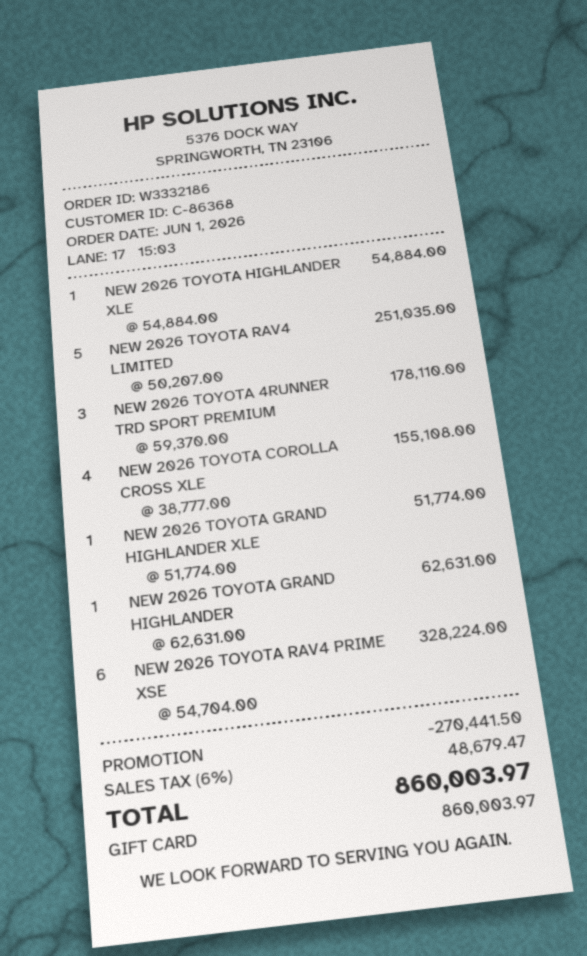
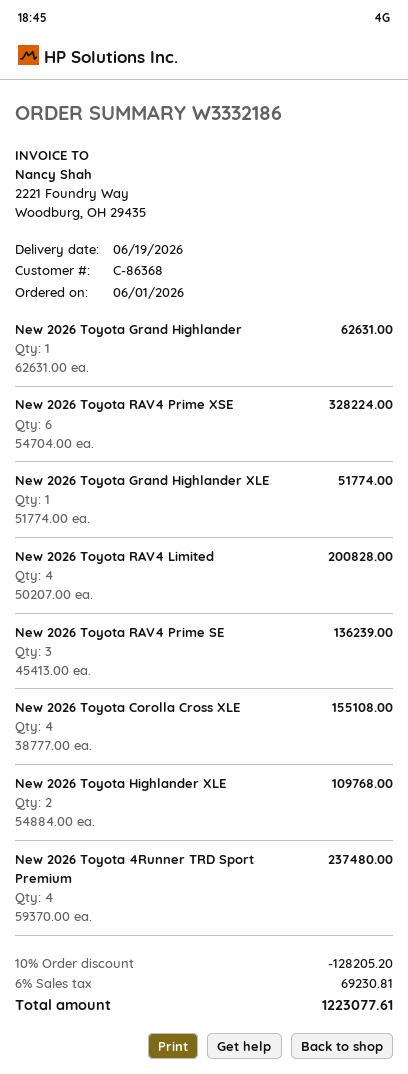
NEW 2026 TOYOTA HIGHLANDER XLE: 1 x 54884.00 = 54884.00 -> 2 x 54884.00 = 109768.00
NEW 2026 TOYOTA RAV4 LIMITED: 5 x 50207.00 = 251035.00 -> 4 x 50207.00 = 200828.00
NEW 2026 TOYOTA 4RUNNER TRD SPORT PREMIUM: 3 x 59370.00 = 178110.00 -> 4 x 59370.00 = 237480.00
New 2026 Toyota RAV4 Prime SE: none -> 3 x 45413.00 = 136239.00
discount: 270441.50 -> 128205.20
tax: 6% = 48679.47 -> 6% = 69230.81
total: 860003.97 -> 1223077.61

